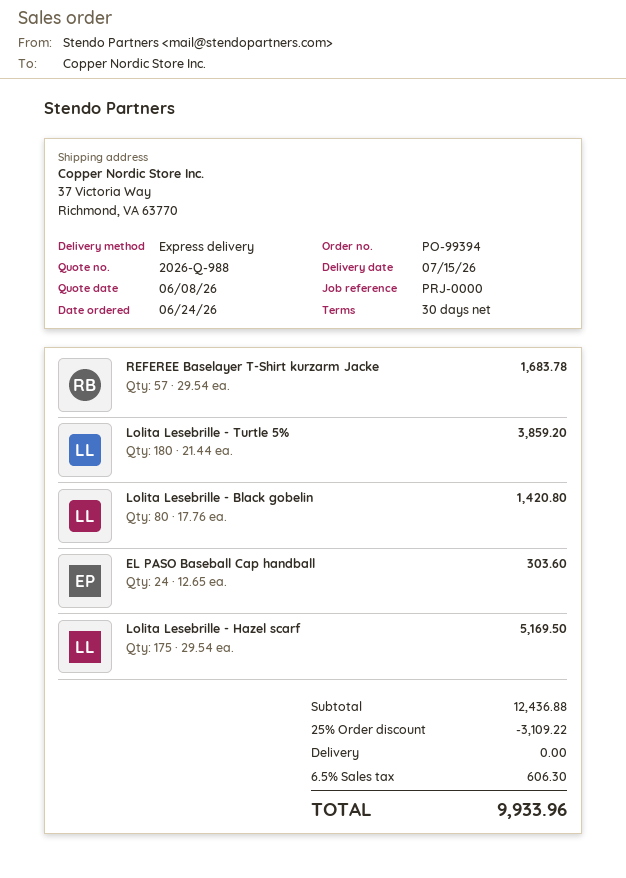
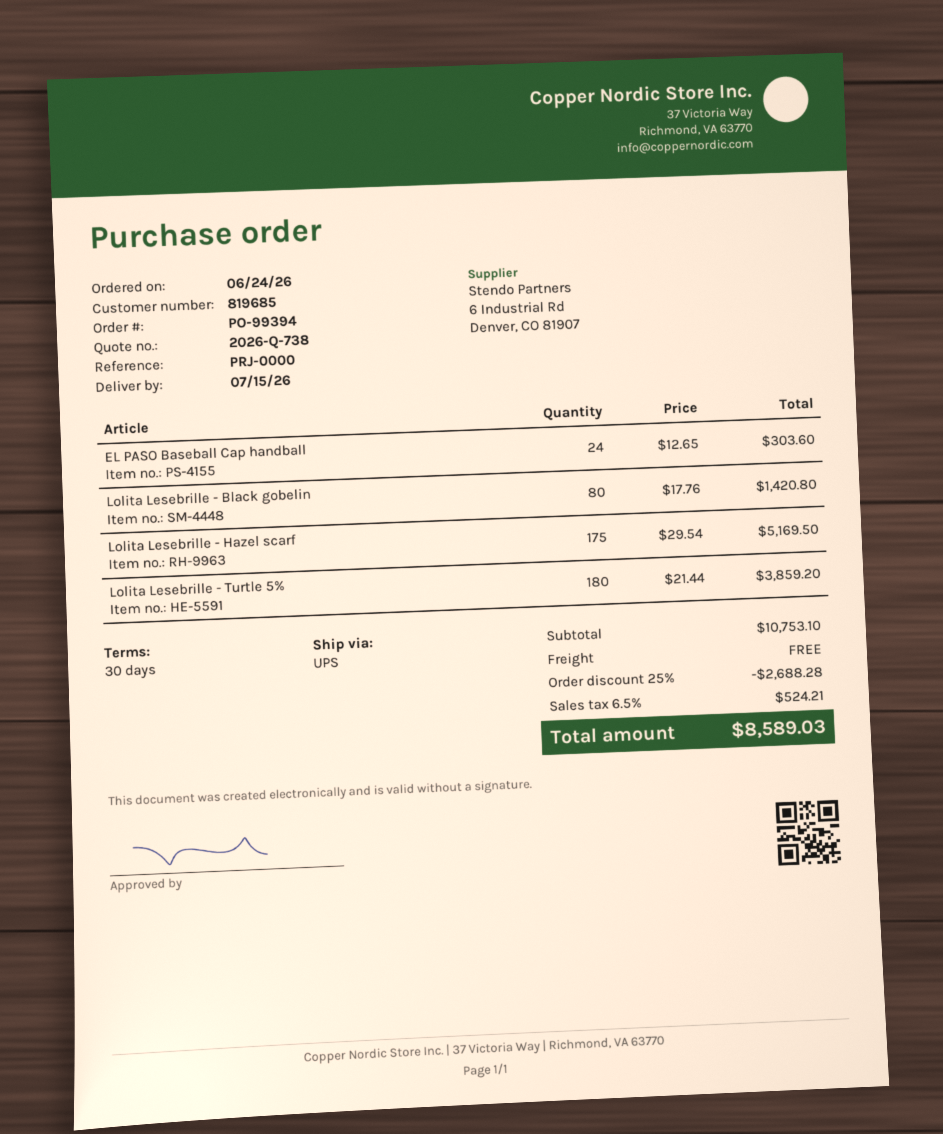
quote number: 2026-Q-988 -> 2026-Q-738
shipping method: express -> UPS
REFEREE Baselayer T-Shirt kurzarm Jacke: 57 x 29.54 = 1683.78 -> none
subtotal: 12436.88 -> 10753.10
discount: 25% = 3109.22 -> 25% = 2688.28
tax: 6.5% = 606.30 -> 6.5% = 524.21
total: 9933.96 -> 8589.03

